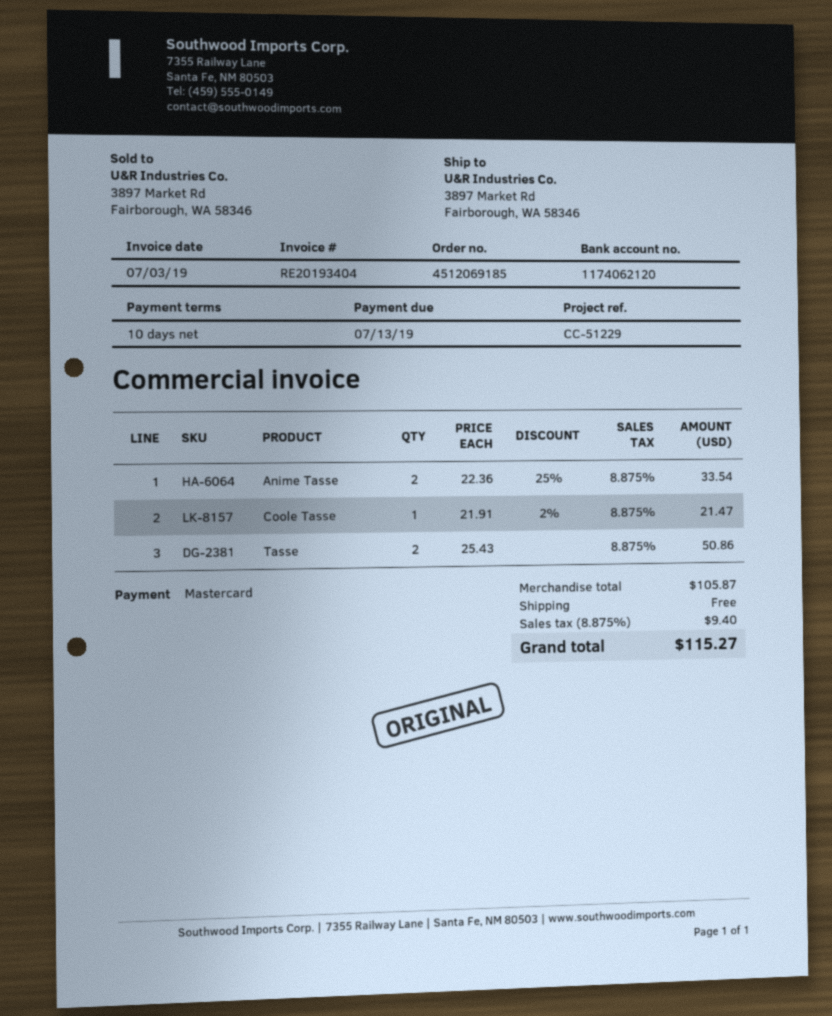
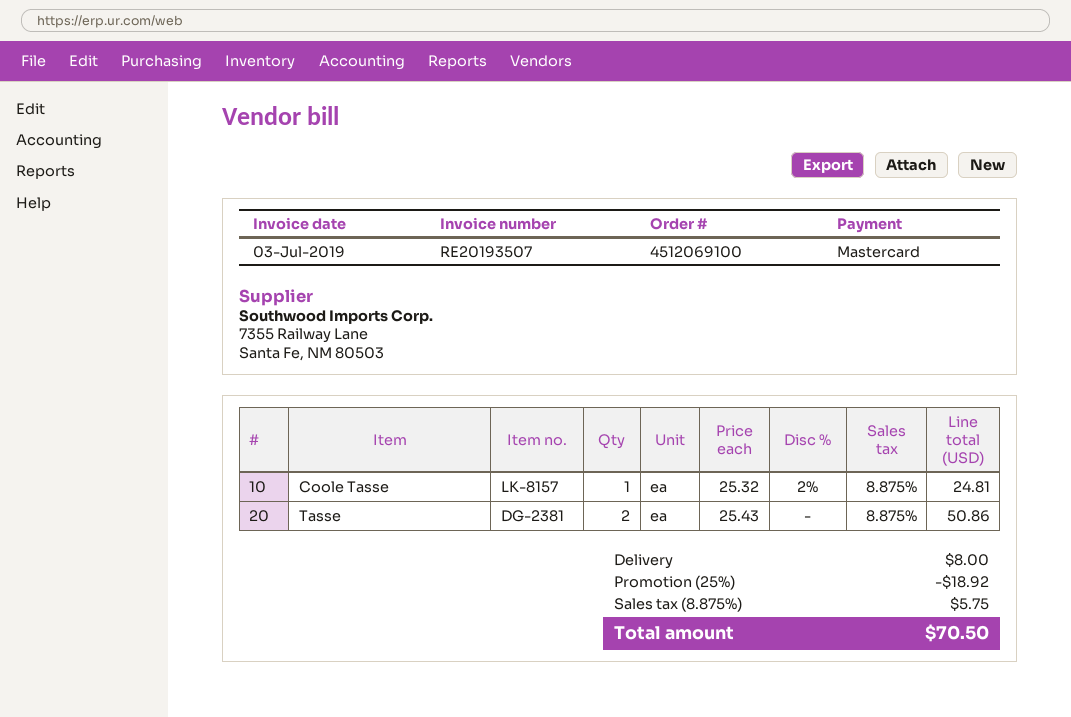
order number: 4512069185 -> 4512069100
invoice number: RE20193404 -> RE20193507
Anime Tasse: 2 x 22.36 - 25% = 33.54 -> none
Coole Tasse: 1 x 21.91 - 2% = 21.47 -> 1 x 25.32 - 2% = 24.81
discount: none -> 25% = 18.92
shipping: 0.00 -> 8.00
tax: 8.875% = 9.40 -> 8.875% = 5.75
total: 115.27 -> 70.50

